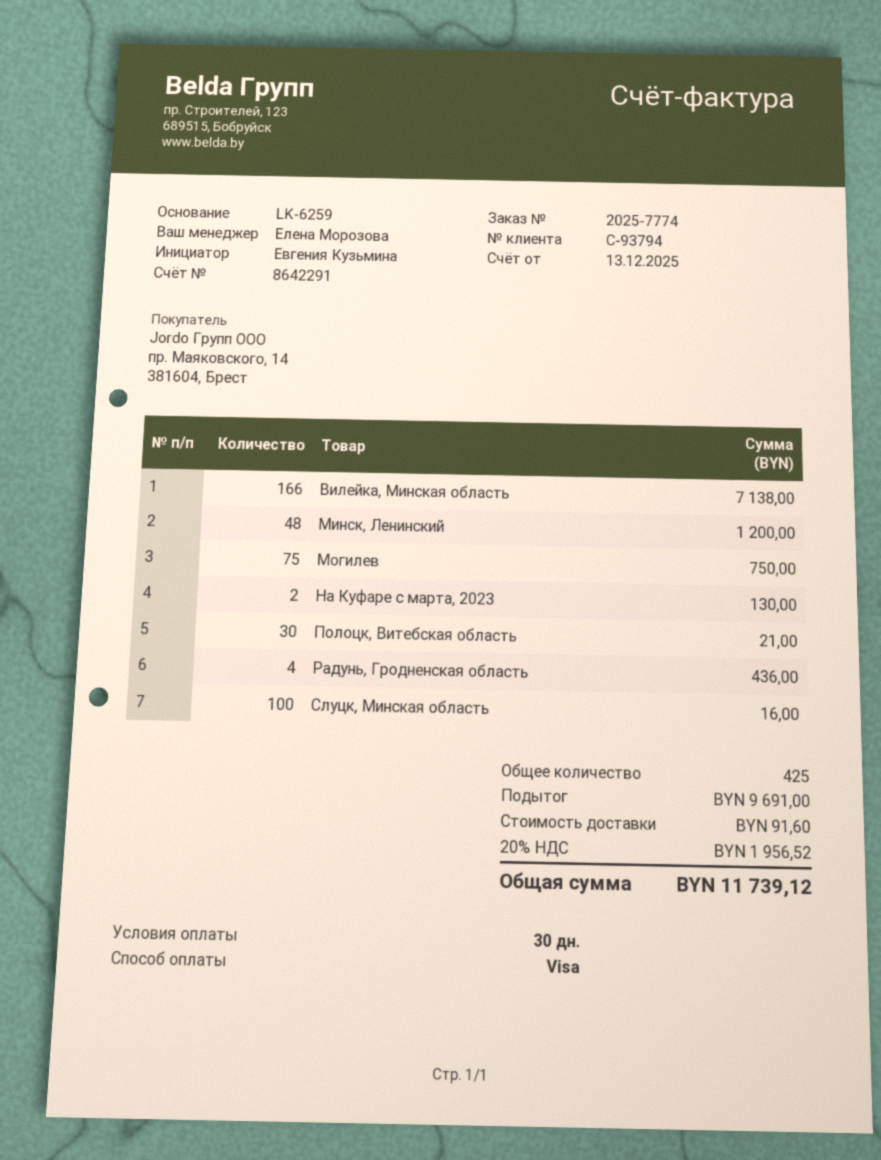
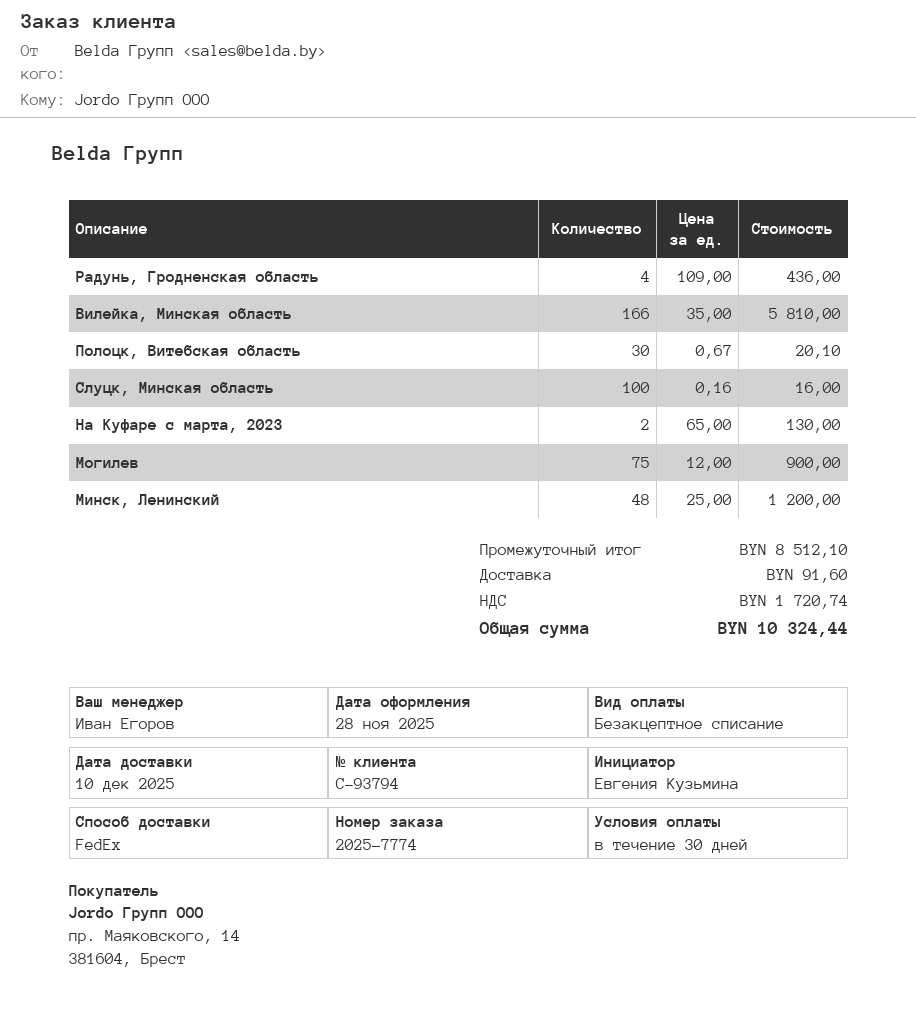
sales rep: Елена Морозова -> Иван Егоров
payment method: Visa -> direct debit
Вилейка, Минская область: 166 for 7138.00 -> 166 for 5810.00
Могилев: 75 for 750.00 -> 75 for 900.00
Полоцк, Витебская область: 30 for 21.00 -> 30 for 20.10
subtotal: 9691.00 -> 8512.10
tax: 1956.52 -> 1720.74
total: 11739.12 -> 10324.44

